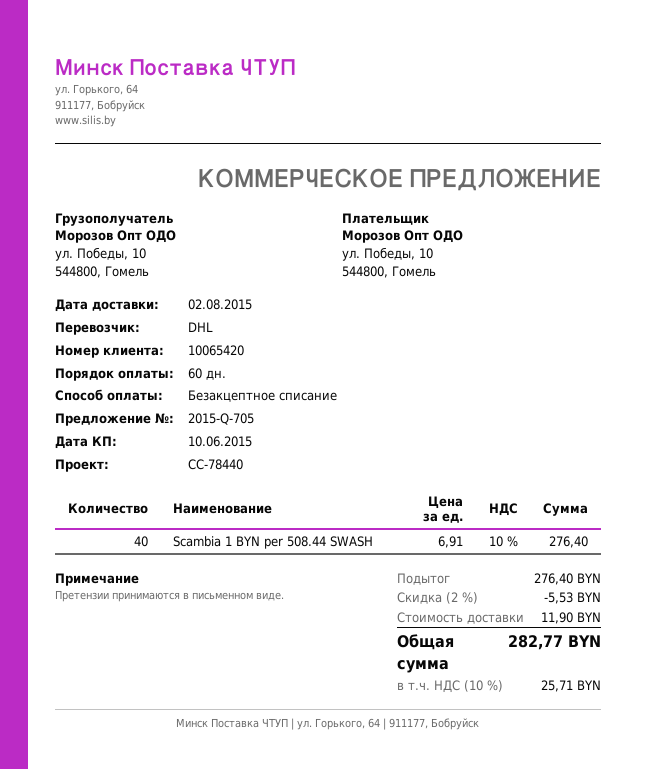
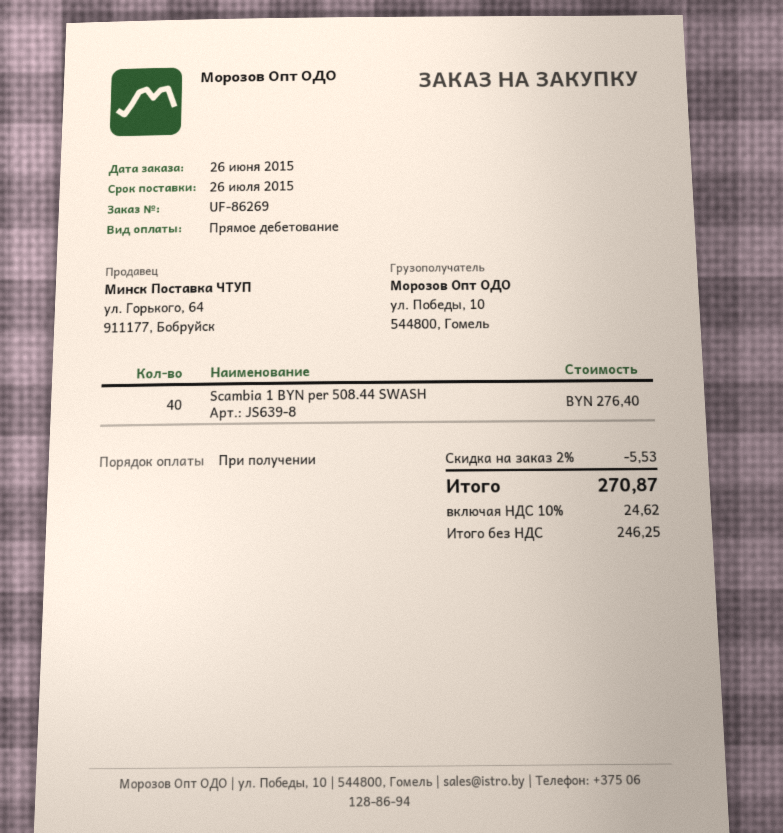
delivery date: 2015-08-02 -> 2015-07-26
payment terms: 60 days -> on receipt
shipping: 11.90 -> none
tax: 10% = 25.71 -> 10% = 24.62
total: 282.77 -> 270.87

